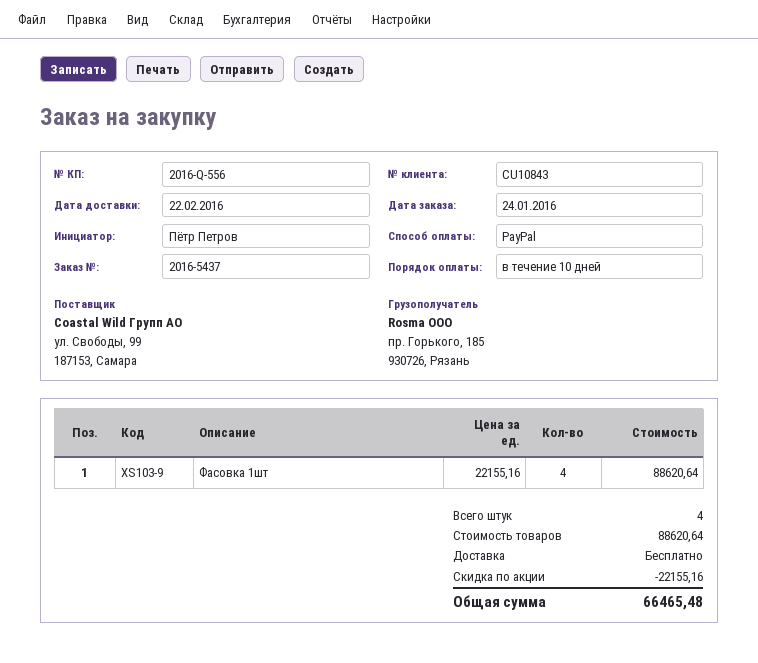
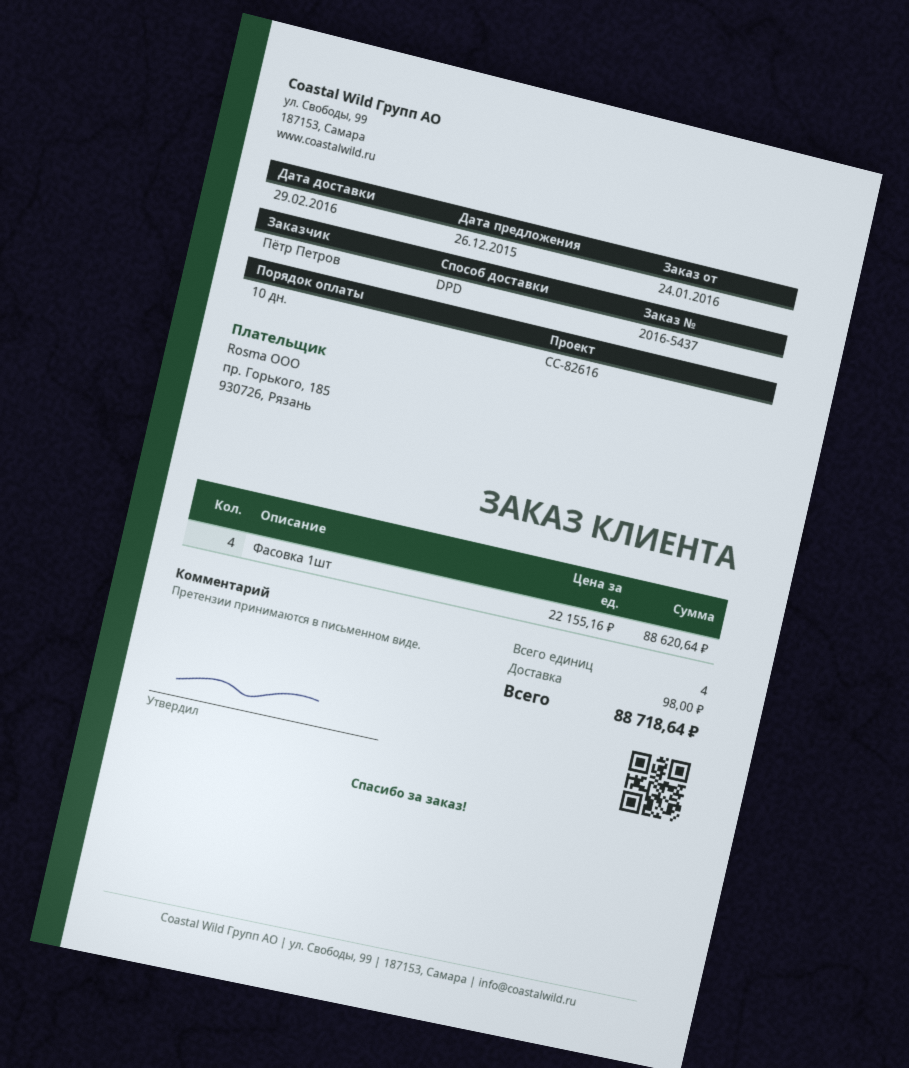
delivery date: 2016-02-22 -> 2016-02-29
discount: 22155.16 -> none
shipping: 0.00 -> 98.00
total: 66465.48 -> 88718.64

